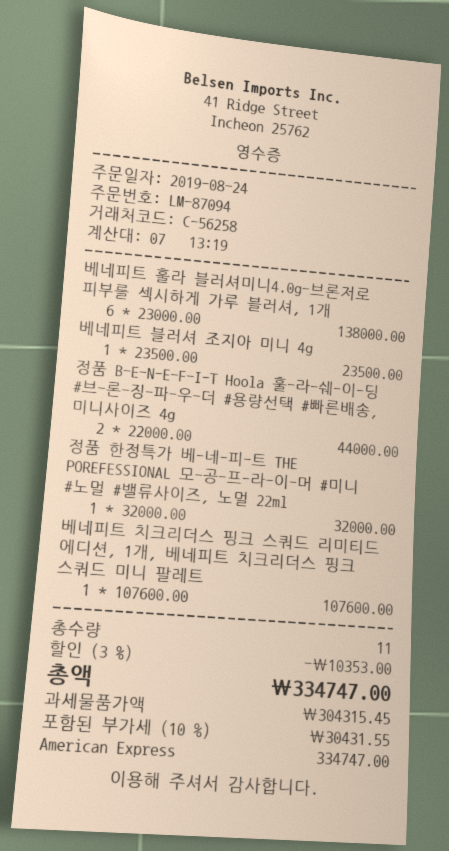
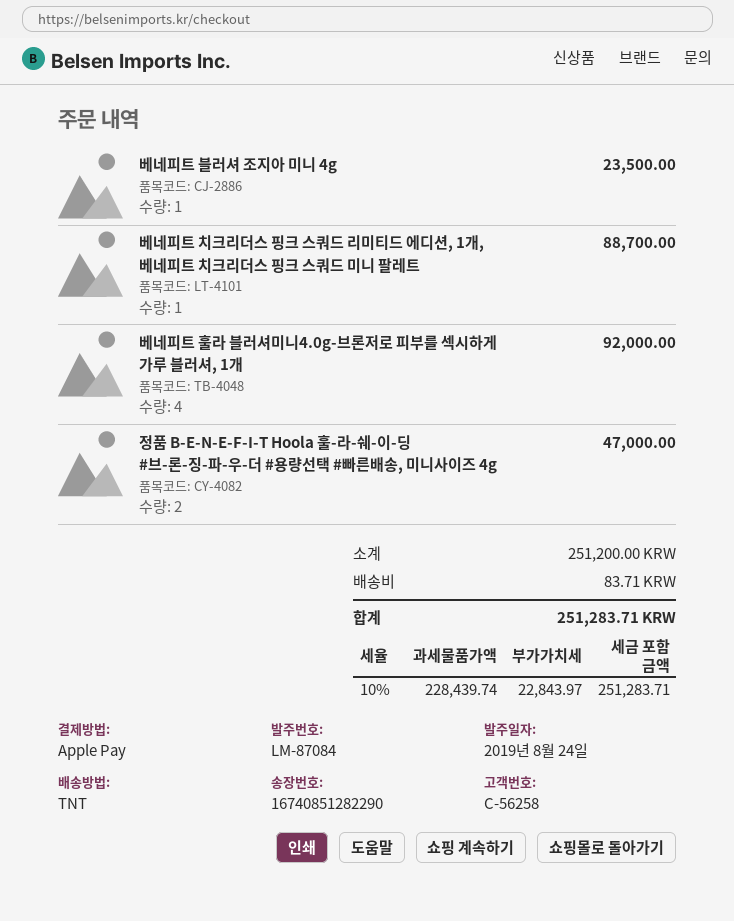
order number: LM-87094 -> LM-87084
payment method: American Express -> Apple Pay
베네피트 훌라 블러셔미니4.0g-브론저로 피부를 섹시하게 가루 블러셔, 1개: 6 for 138000.00 -> 4 for 92000.00
정품 B-E-N-E-F-I-T Hoola 훌-라-쉐-이-딩 #브-론-징-파-우-더 #용량선택 #빠른배송, 미니사이즈 4g: 2 for 44000.00 -> 2 for 47000.00
정품 한정특가 베-네-피-트 THE POREFESSIONAL 모-공-프-라-이-머 #미니 #노멀 #밸류사이즈, 노멀 22ml: 1 for 32000.00 -> none
베네피트 치크리더스 핑크 스쿼드 리미티드 에디션, 1개, 베네피트 치크리더스 핑크 스쿼드 미니 팔레트: 1 for 107600.00 -> 1 for 88700.00
discount: 3% = 10353.00 -> none
shipping: none -> 83.71
net: 304315.45 -> 228439.74
tax: 10% = 30431.55 -> 10% = 22843.97
total: 334747.00 -> 251283.71

